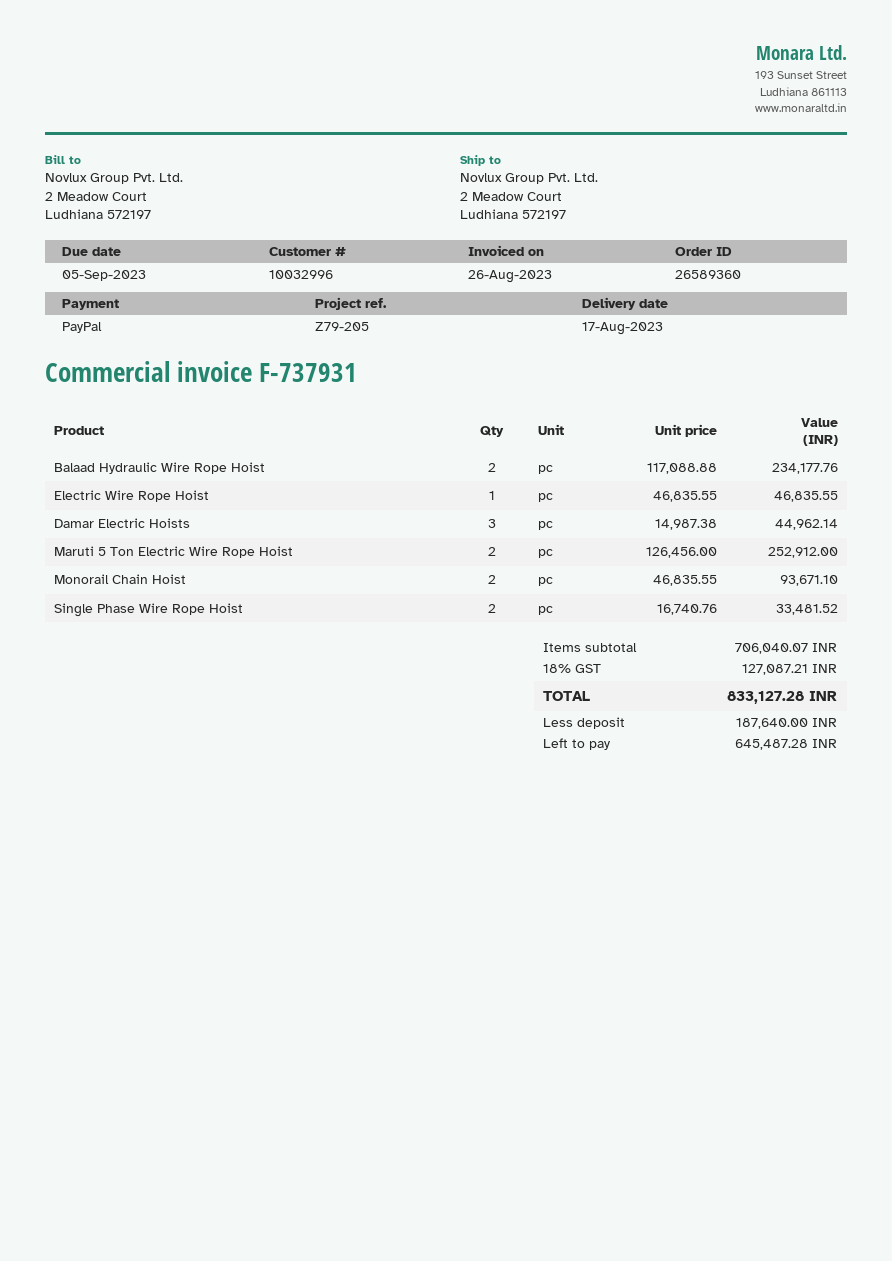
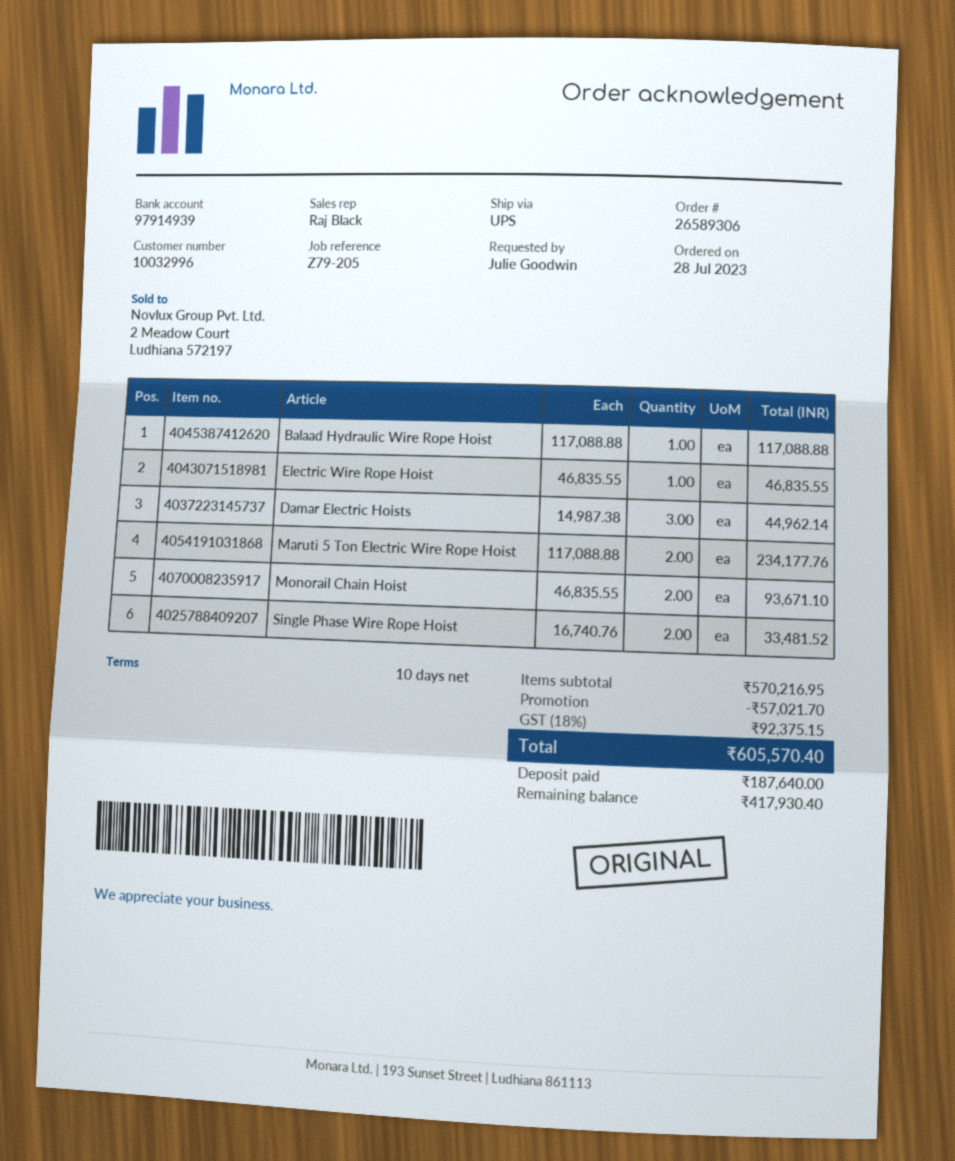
order number: 26589360 -> 26589306
Balaad Hydraulic Wire Rope Hoist: 2 x 117088.88 = 234177.76 -> 1 x 117088.88 = 117088.88
Maruti 5 Ton Electric Wire Rope Hoist: 2 x 126456.00 = 252912.00 -> 2 x 117088.88 = 234177.76
subtotal: 706040.07 -> 570216.95
discount: none -> 57021.70
tax: 18% = 127087.21 -> 18% = 92375.15
total: 833127.28 -> 605570.40
balance: 645487.28 -> 417930.40

